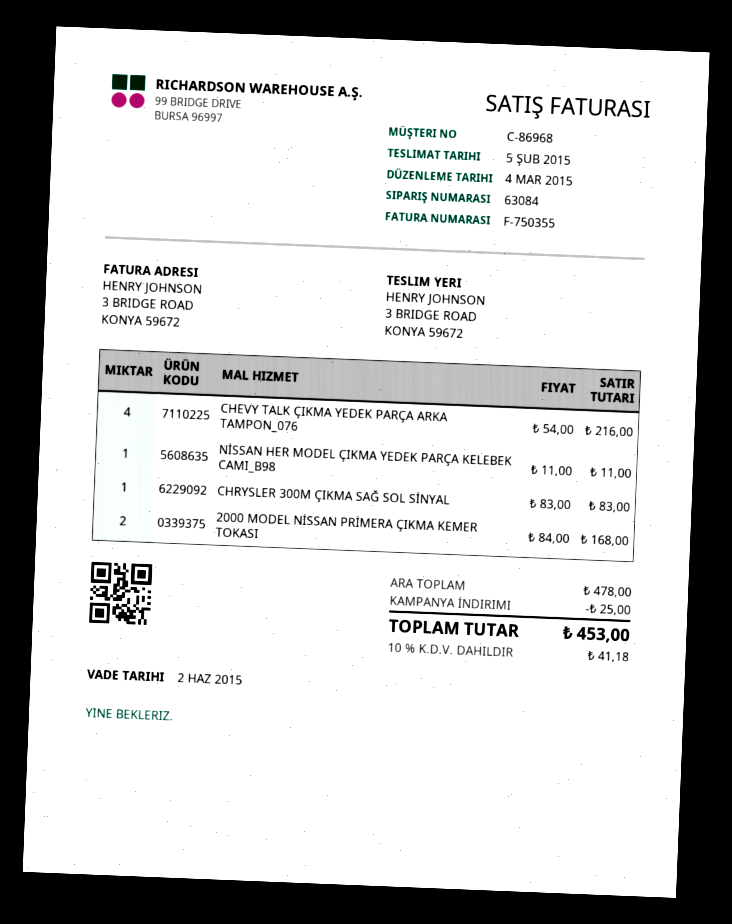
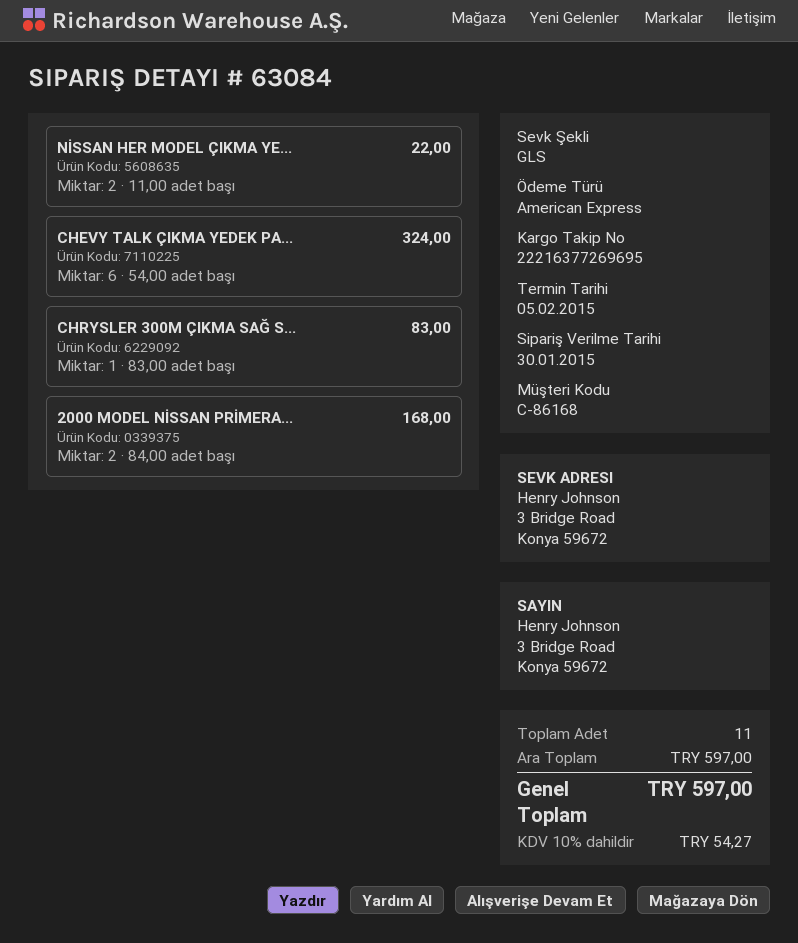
customer number: C-86968 -> C-86168
CHEVY TALK ÇIKMA YEDEK PARÇA ARKA TAMPON_076: 4 x 54.00 = 216.00 -> 6 x 54.00 = 324.00
NİSSAN HER MODEL ÇIKMA YEDEK PARÇA KELEBEK CAMI_B98: 1 x 11.00 = 11.00 -> 2 x 11.00 = 22.00
subtotal: 478.00 -> 597.00
discount: 25.00 -> none
tax: 10% = 41.18 -> 10% = 54.27
total: 453.00 -> 597.00

